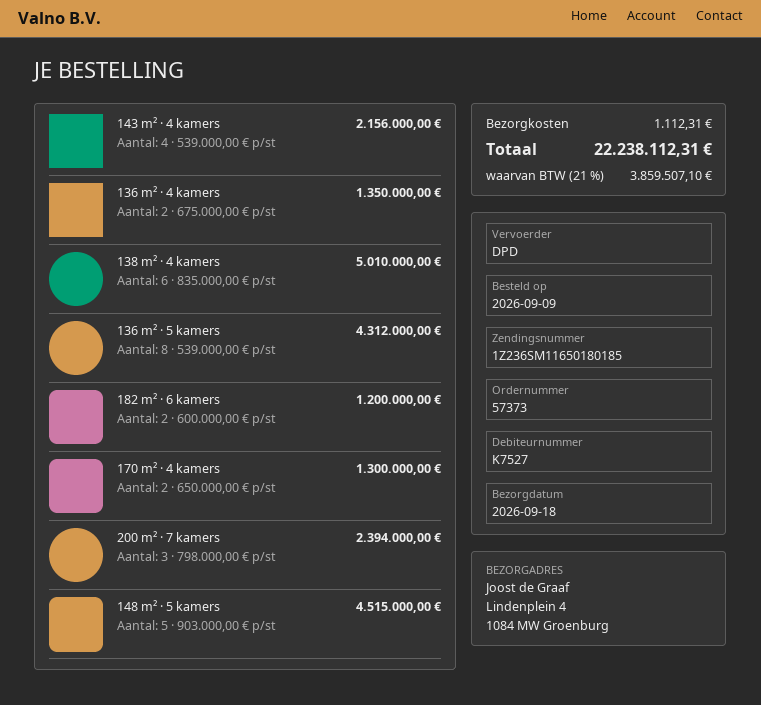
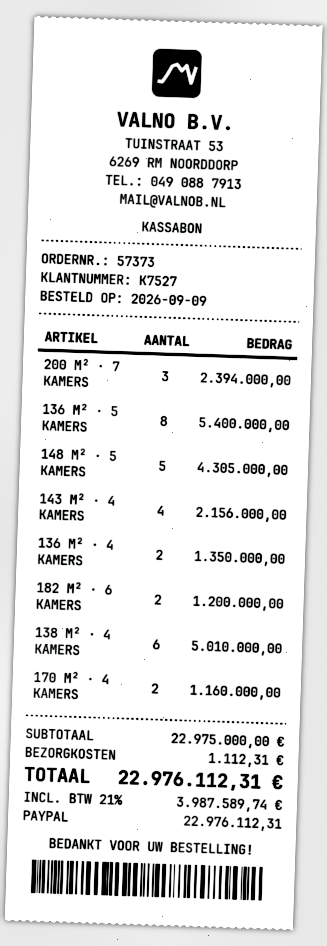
136 m² · 5 kamers: 8 for 4312000.00 -> 8 for 5400000.00
170 m² · 4 kamers: 2 for 1300000.00 -> 2 for 1160000.00
148 m² · 5 kamers: 5 for 4515000.00 -> 5 for 4305000.00
tax: 21% = 3859507.10 -> 21% = 3987589.74
total: 22238112.31 -> 22976112.31

